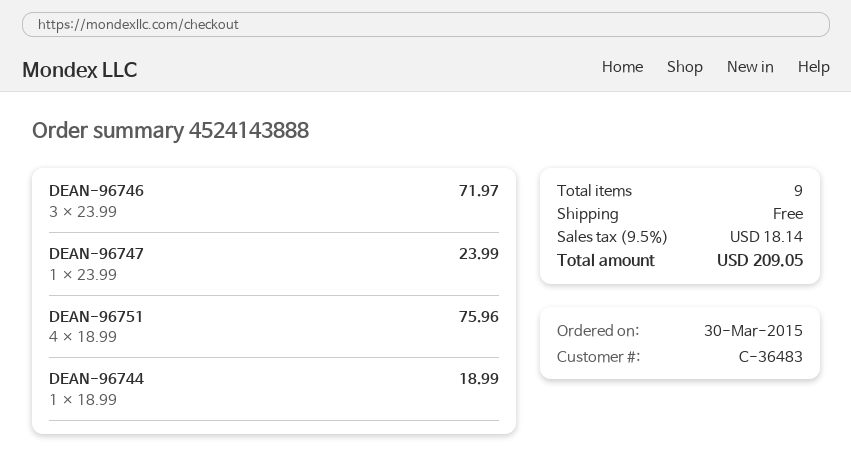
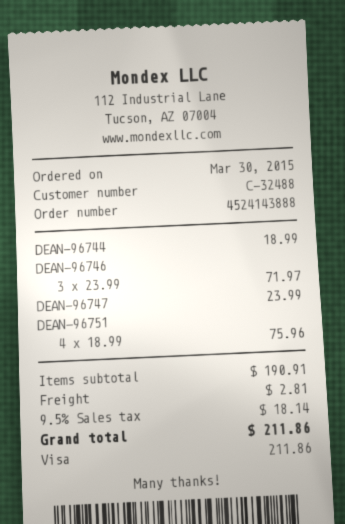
customer number: C-36483 -> C-32488
shipping: 0.00 -> 2.81
total: 209.05 -> 211.86

